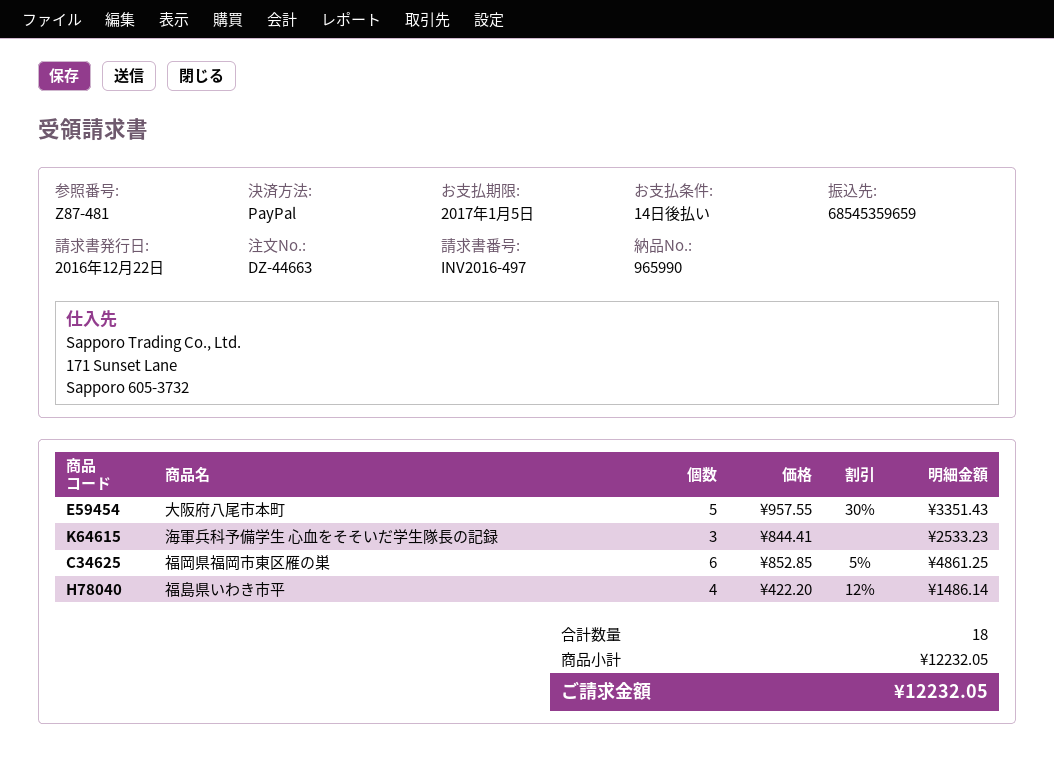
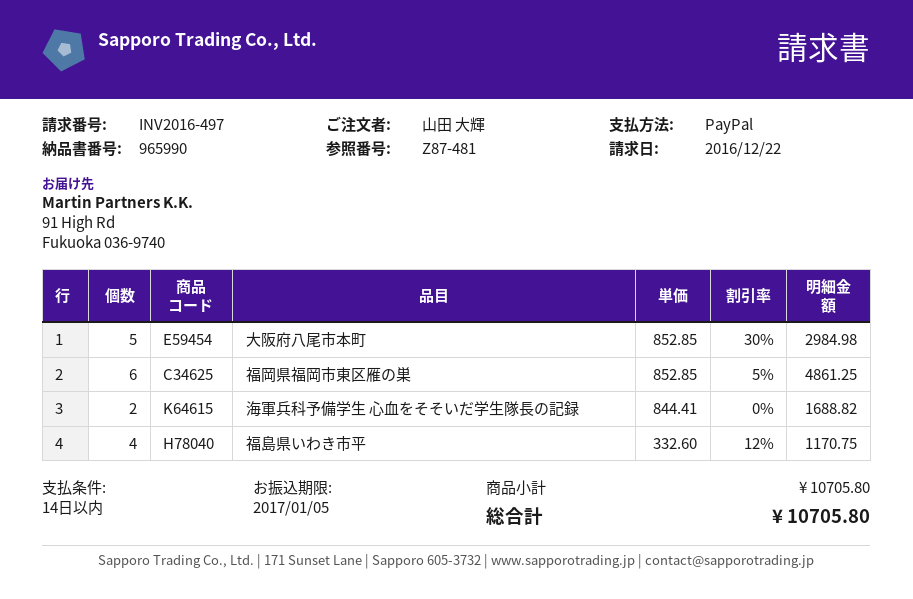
大阪府八尾市本町: 5 x 957.55 - 30% = 3351.43 -> 5 x 852.85 - 30% = 2984.98
海軍兵科予備学生 心血をそそいだ学生隊長の記録: 3 x 844.41 = 2533.23 -> 2 x 844.41 = 1688.82
福島県いわき市平: 4 x 422.20 - 12% = 1486.14 -> 4 x 332.60 - 12% = 1170.75
subtotal: 12232.05 -> 10705.80
total: 12232.05 -> 10705.80

